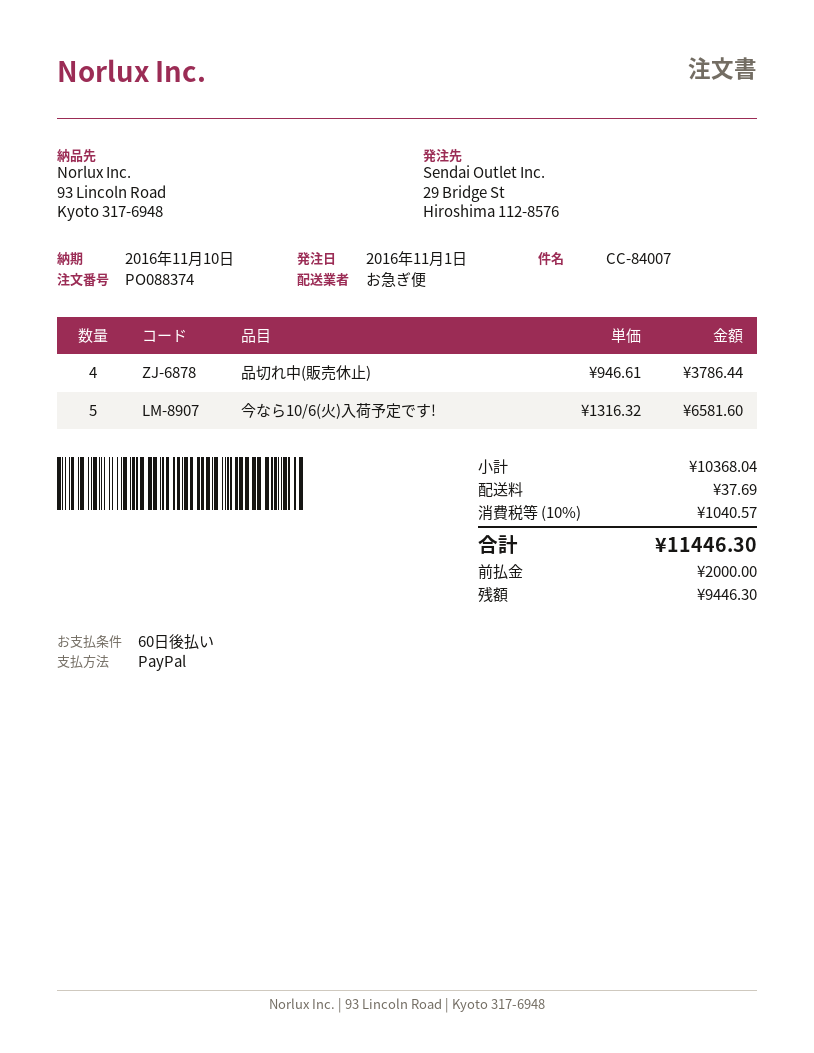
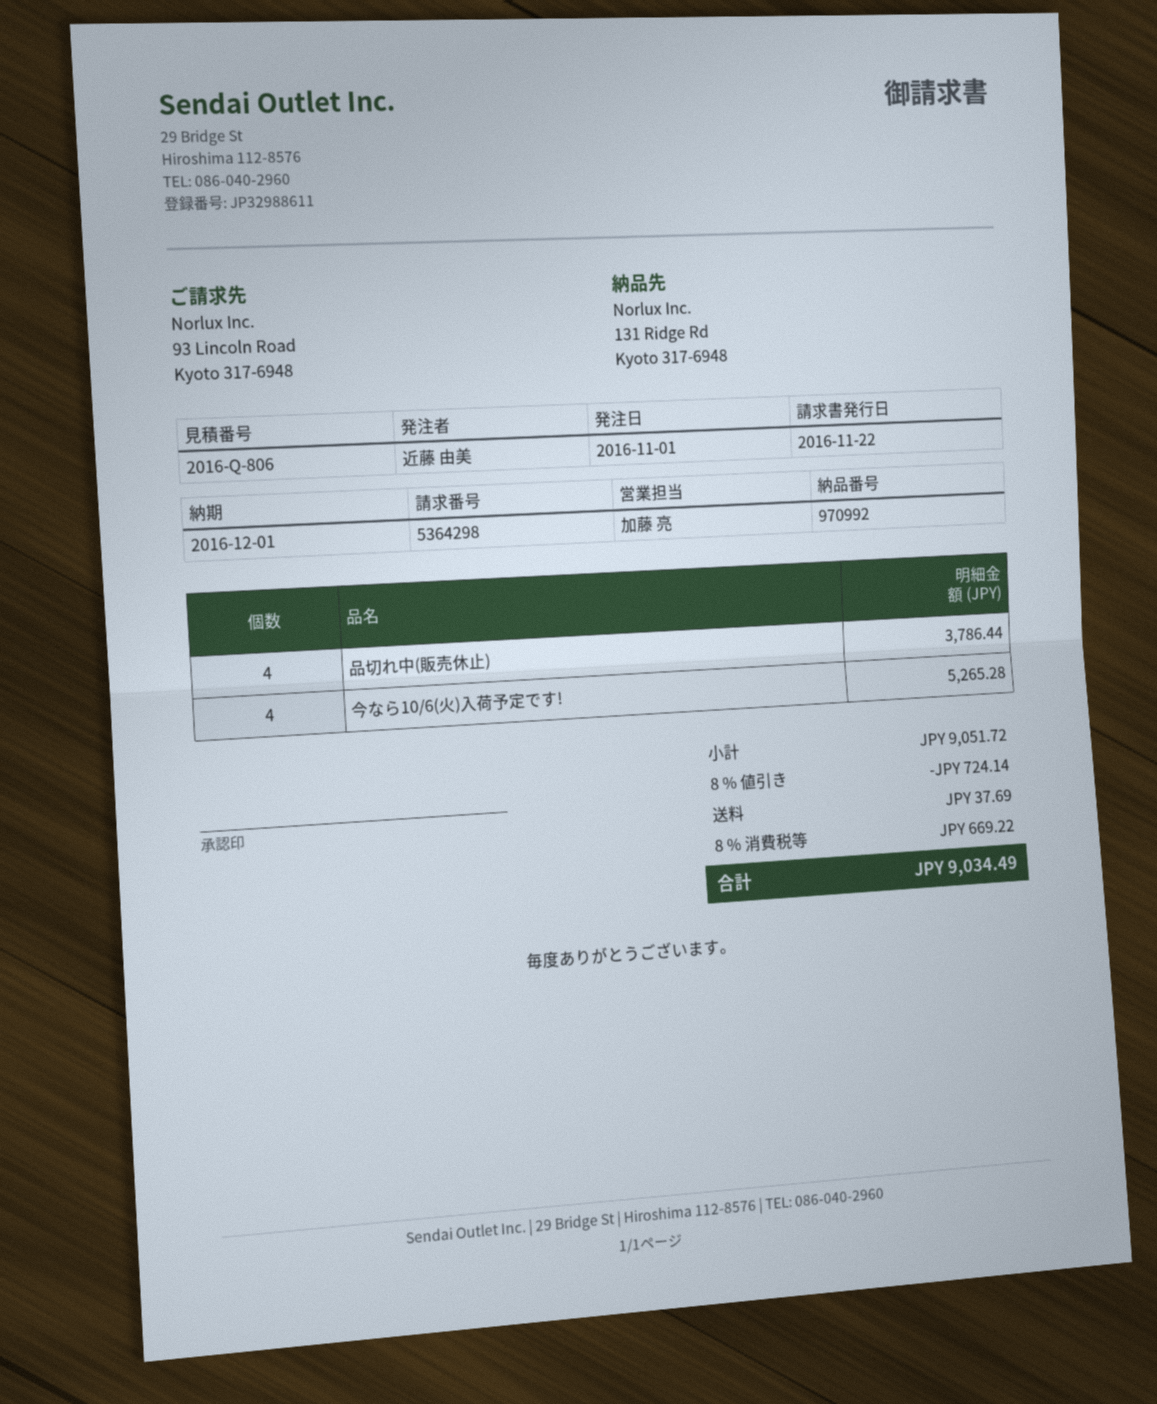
delivery date: 2016-11-10 -> 2016-12-01
ship to: 93 Lincoln Road, Kyoto 317-6948 -> 131 Ridge Rd, Kyoto 317-6948
今なら10/6(火)入荷予定です!: 5 for 6581.60 -> 4 for 5265.28
subtotal: 10368.04 -> 9051.72
discount: none -> 8% = 724.14
tax: 10% = 1040.57 -> 8% = 669.22
total: 11446.30 -> 9034.49

